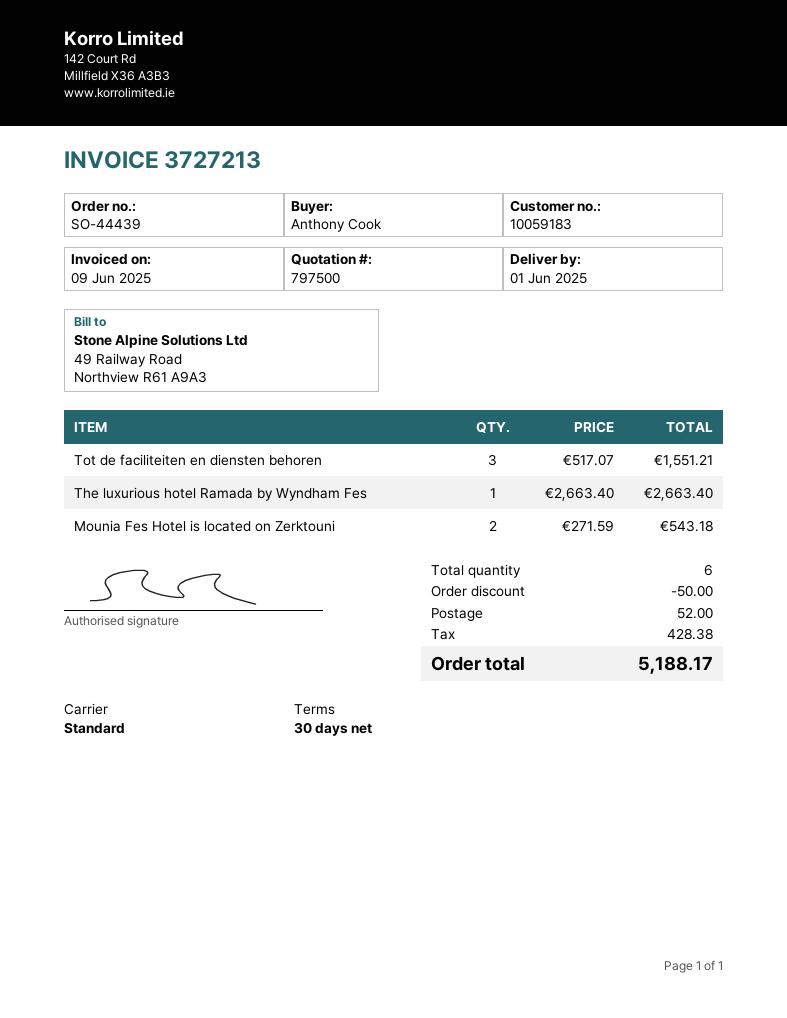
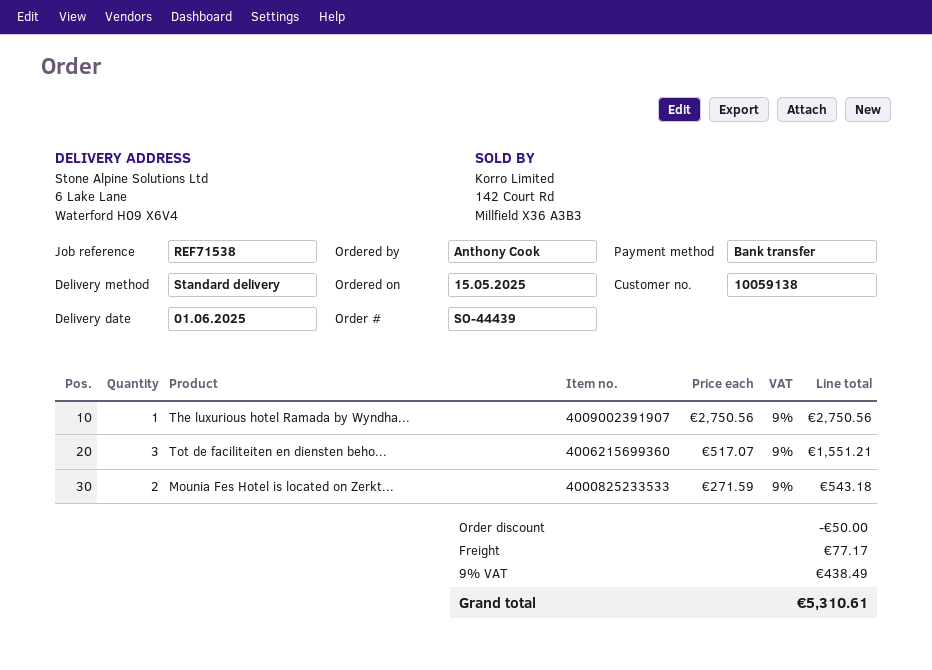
customer number: 10059183 -> 10059138
The luxurious hotel Ramada by Wyndham Fes: 1 x 2663.40 = 2663.40 -> 1 x 2750.56 = 2750.56
shipping: 52.00 -> 77.17
tax: 428.38 -> 438.49
total: 5188.17 -> 5310.61

